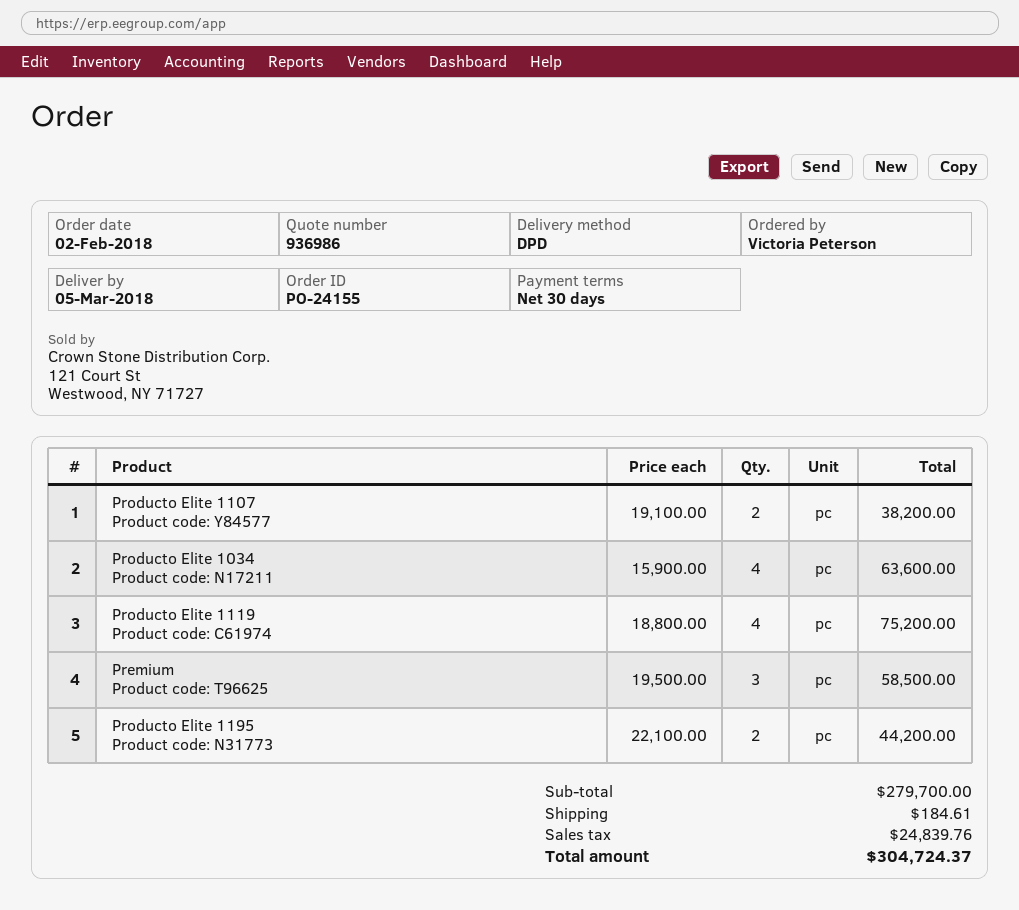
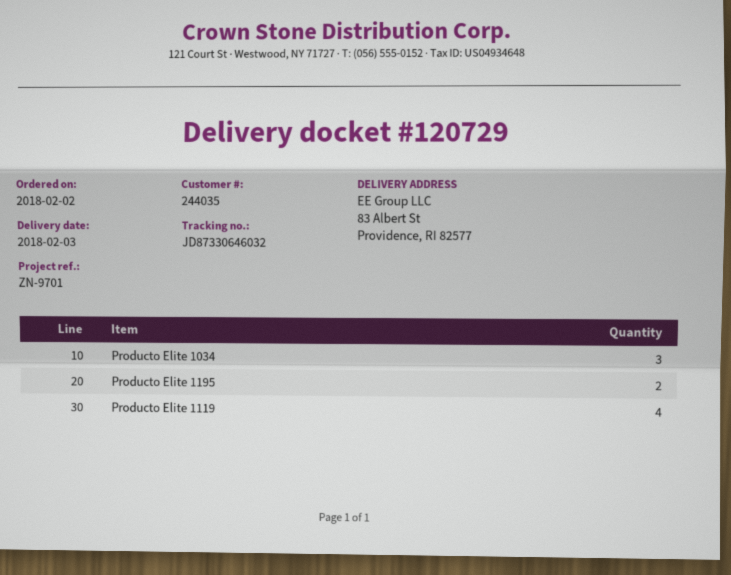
delivery date: 2018-03-05 -> 2018-02-03
Producto Elite 1107: 2 -> none
Producto Elite 1034: 4 -> 3
Premium: 3 -> none

